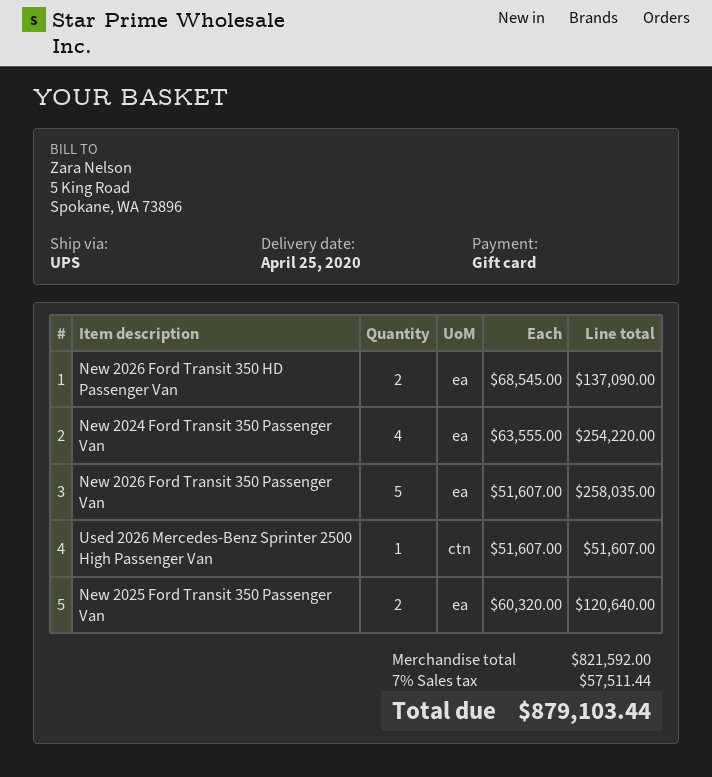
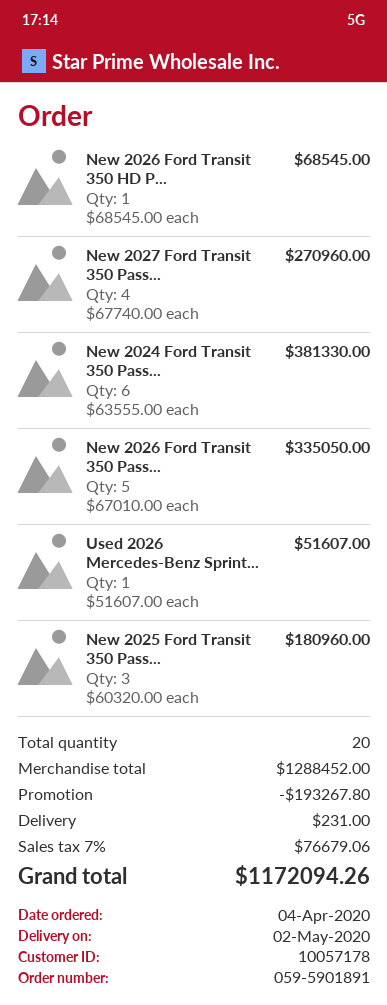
delivery date: 2020-04-25 -> 2020-05-02
New 2026 Ford Transit 350 HD Passenger Van: 2 x 68545.00 = 137090.00 -> 1 x 68545.00 = 68545.00
New 2024 Ford Transit 350 Passenger Van: 4 x 63555.00 = 254220.00 -> 6 x 63555.00 = 381330.00
New 2026 Ford Transit 350 Passenger Van: 5 x 51607.00 = 258035.00 -> 5 x 67010.00 = 335050.00
New 2025 Ford Transit 350 Passenger Van: 2 x 60320.00 = 120640.00 -> 3 x 60320.00 = 180960.00
New 2027 Ford Transit 350 Pass...: none -> 4 x 67740.00 = 270960.00
subtotal: 821592.00 -> 1288452.00
discount: none -> 193267.80
shipping: none -> 231.00
tax: 7% = 57511.44 -> 7% = 76679.06
total: 879103.44 -> 1172094.26

